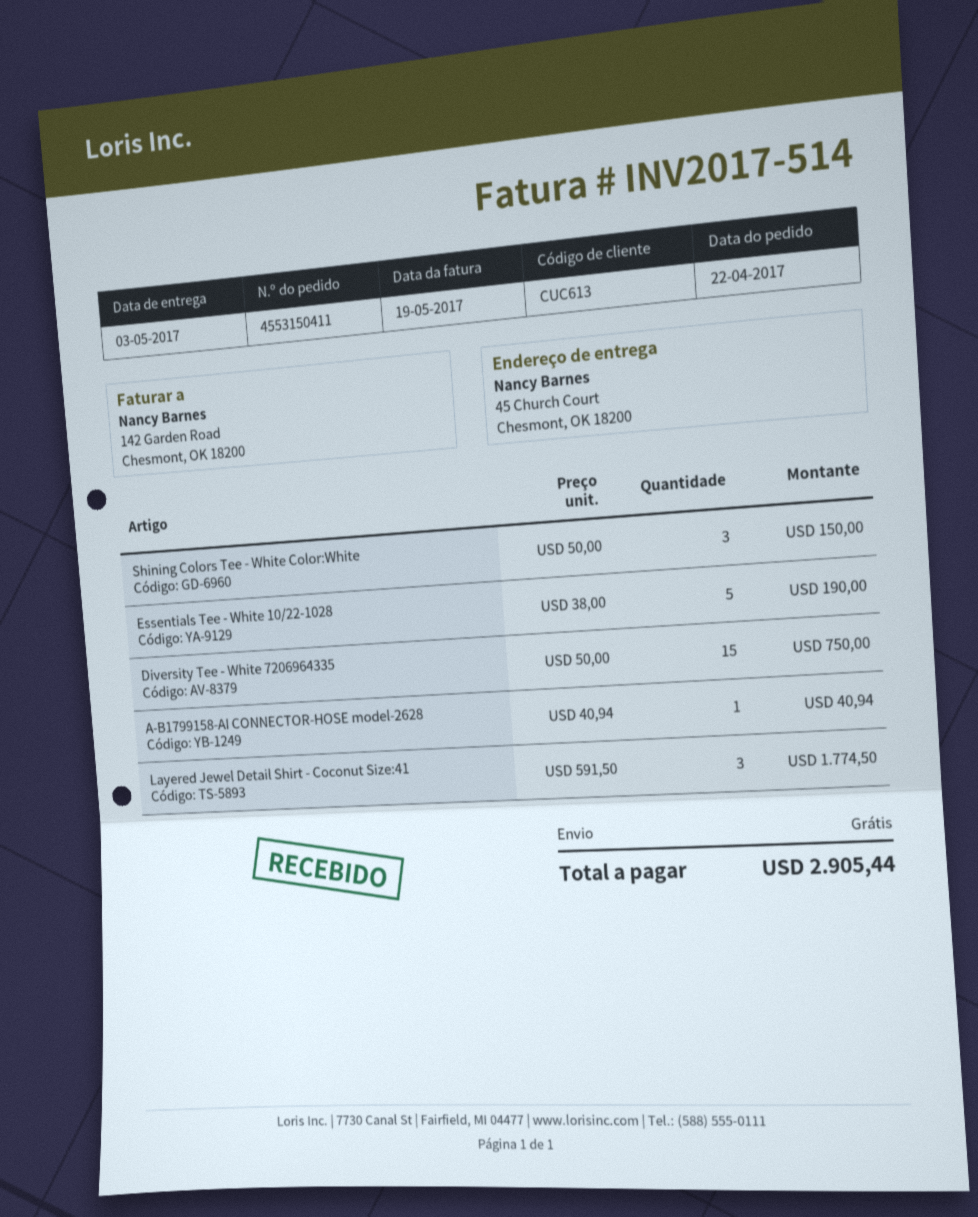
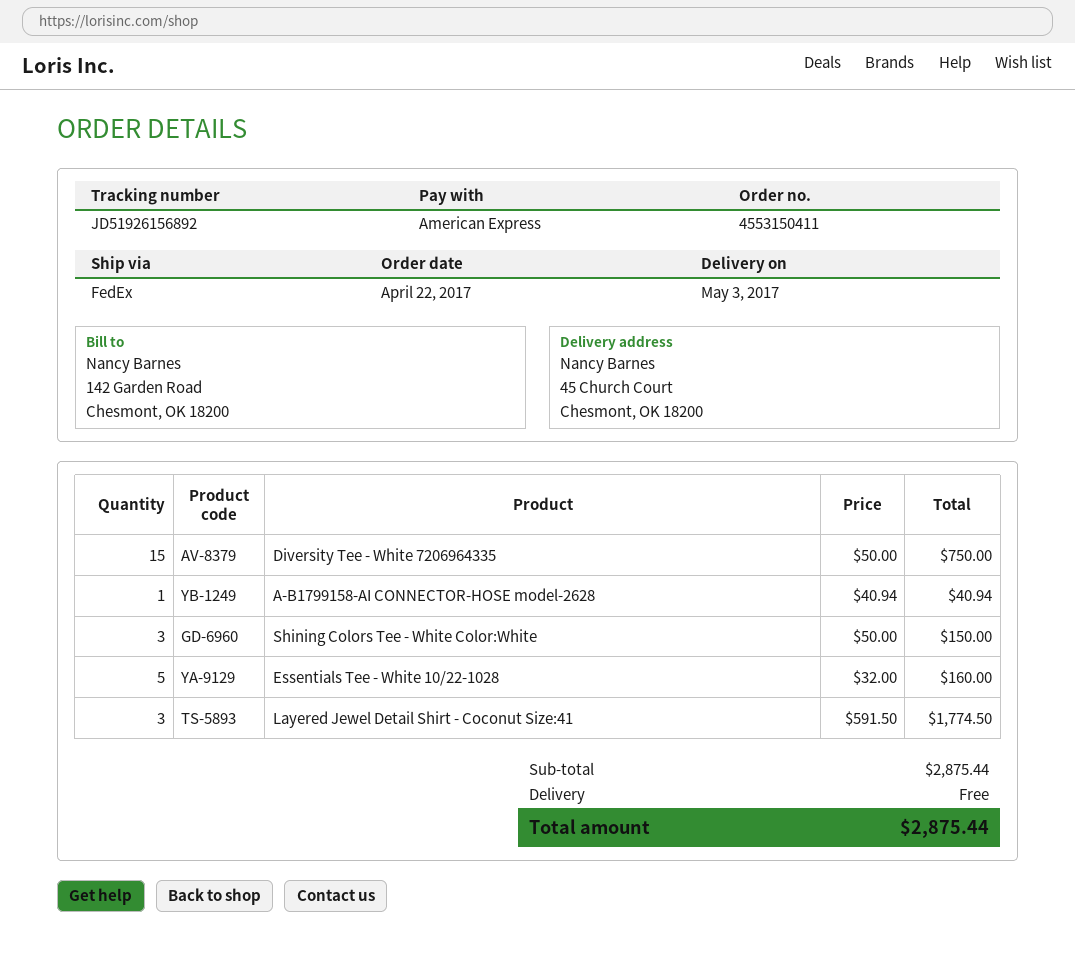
Essentials Tee - White 10/22-1028: 5 x 38.00 = 190.00 -> 5 x 32.00 = 160.00
total: 2905.44 -> 2875.44

